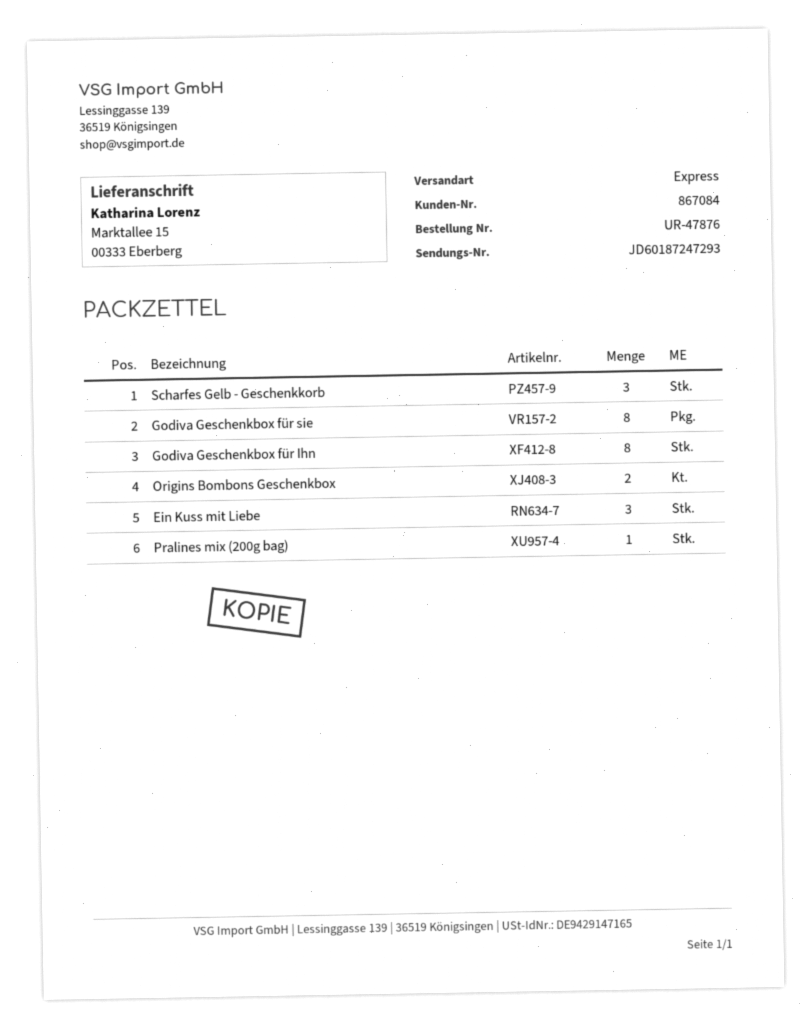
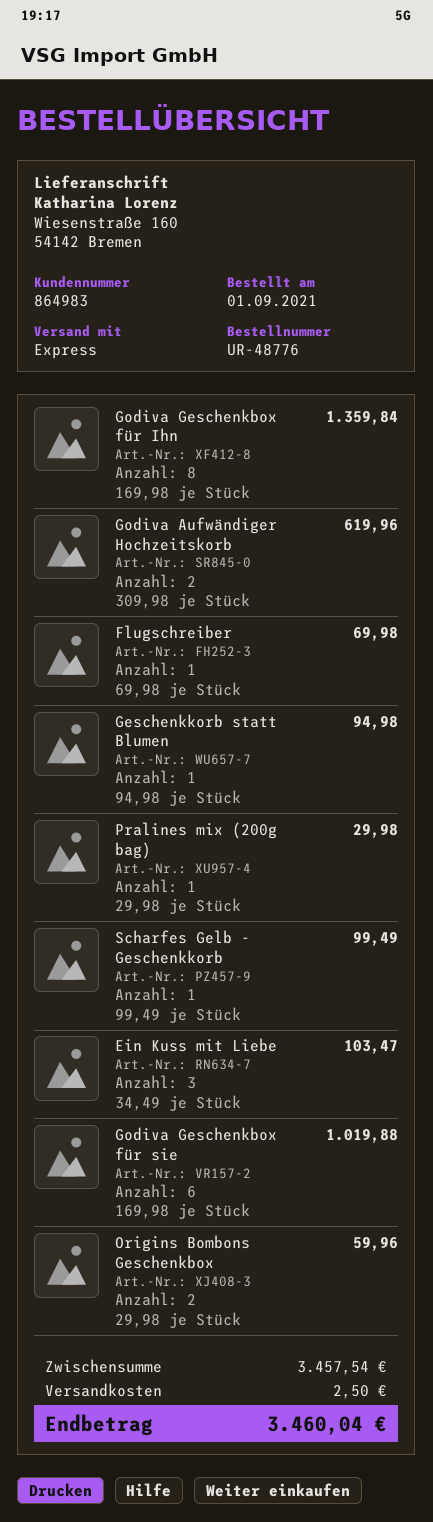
order number: UR-47876 -> UR-48776
customer number: 867084 -> 864983
ship to: Marktallee 15, 00333 Eberberg -> Wiesenstraße 160, 54142 Bremen
Scharfes Gelb - Geschenkkorb: 3 -> 1
Godiva Geschenkbox für sie: 8 -> 6
Godiva Aufwändiger Hochzeitskorb: none -> 2
Flugschreiber: none -> 1
Geschenkkorb statt Blumen: none -> 1

